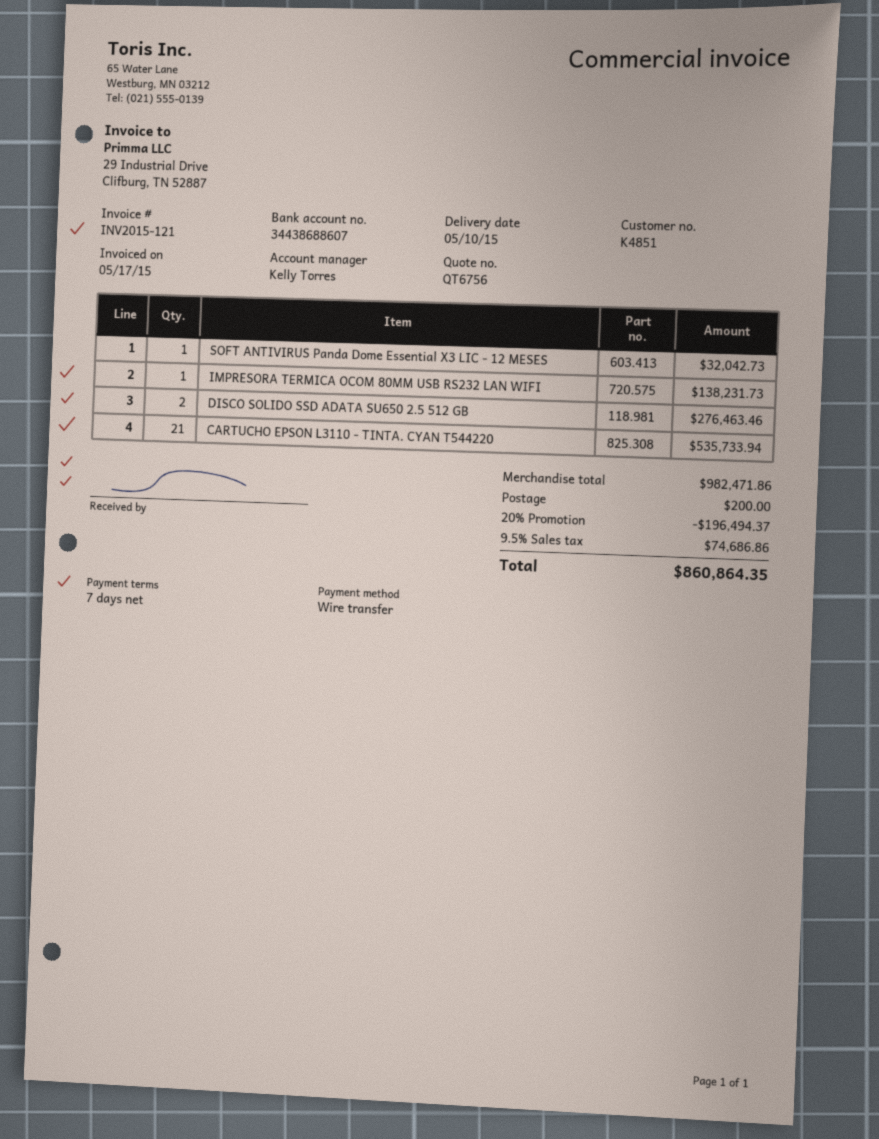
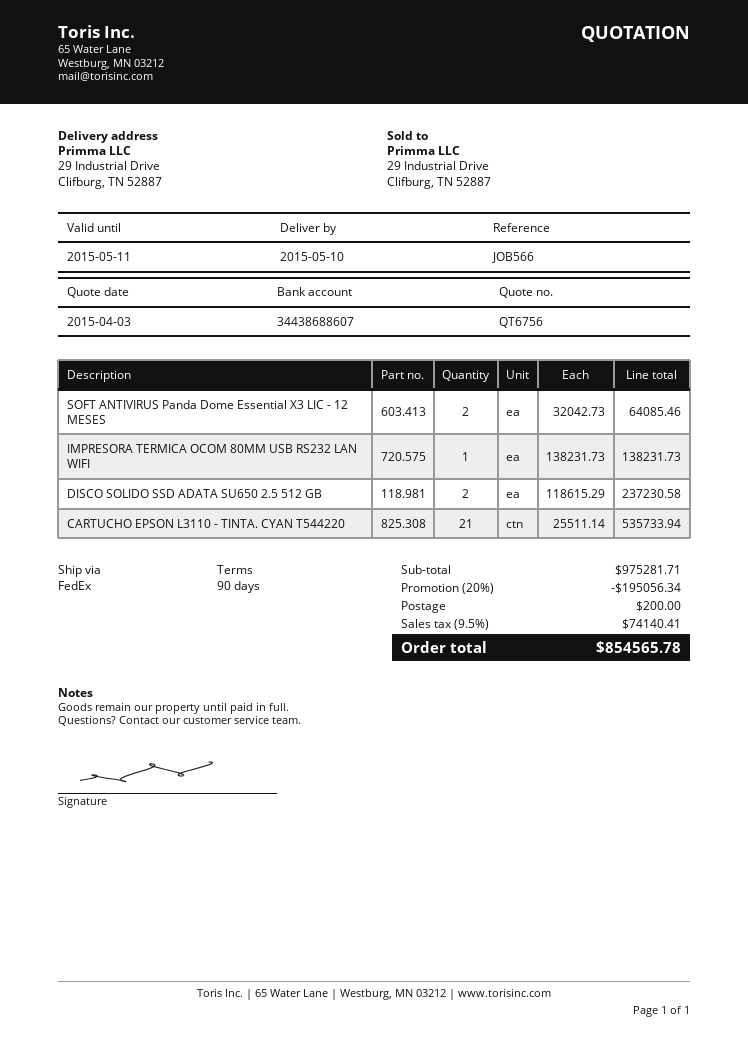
payment terms: 7 days -> 90 days
SOFT ANTIVIRUS Panda Dome Essential X3 LIC - 12 MESES: 1 for 32042.73 -> 2 for 64085.46
DISCO SOLIDO SSD ADATA SU650 2.5 512 GB: 2 for 276463.46 -> 2 for 237230.58
subtotal: 982471.86 -> 975281.71
discount: 20% = 196494.37 -> 20% = 195056.34
tax: 9.5% = 74686.86 -> 9.5% = 74140.41
total: 860864.35 -> 854565.78

